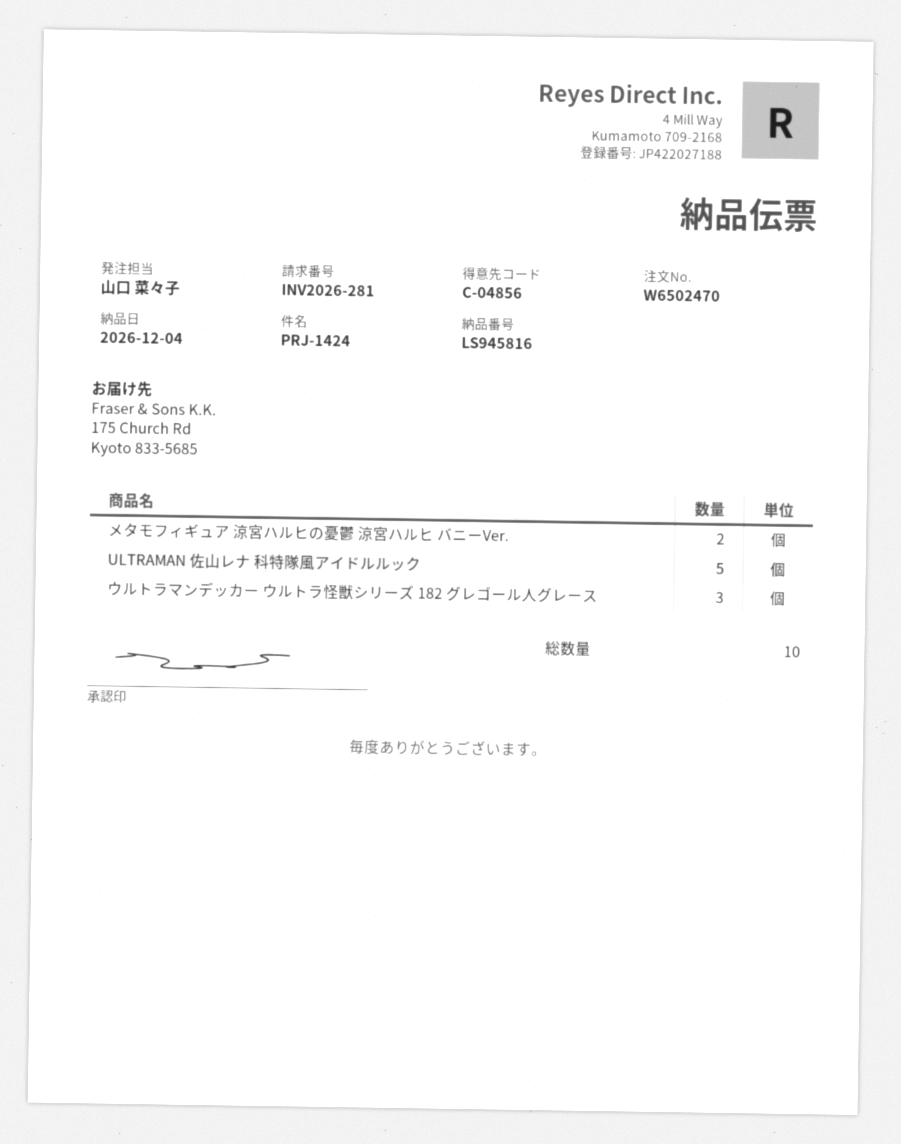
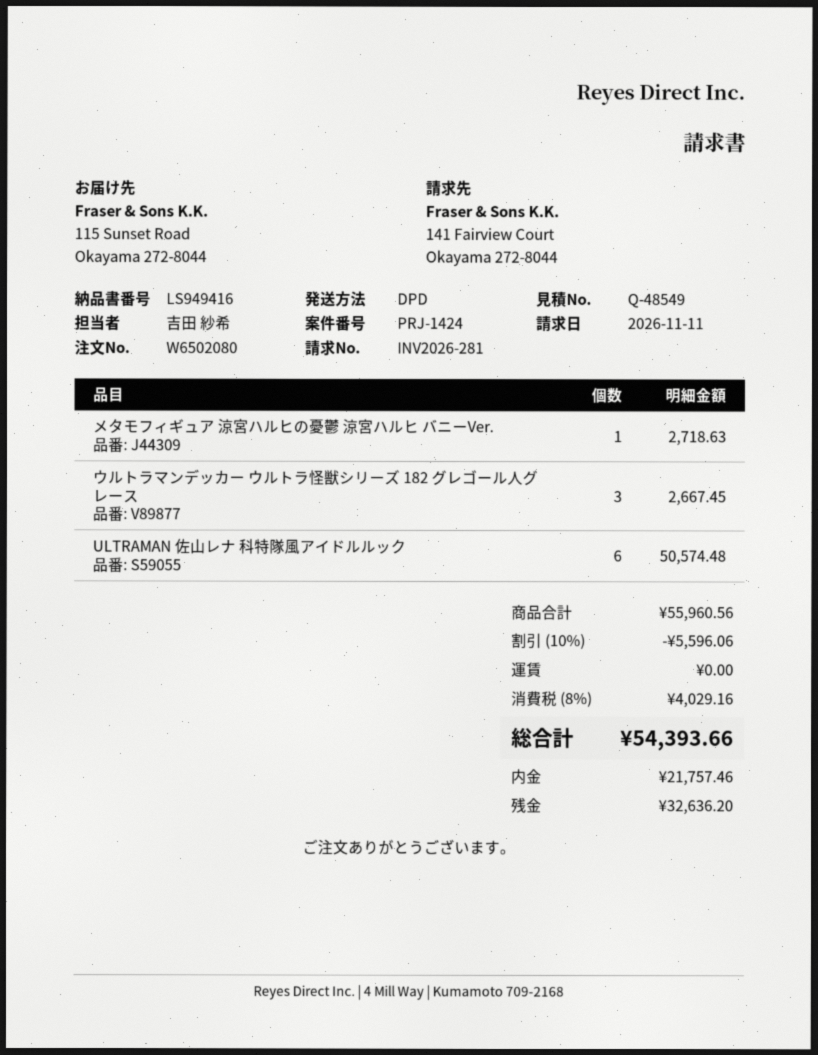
order number: W6502470 -> W6502080
delivery note number: LS945816 -> LS949416
ship to: 175 Church Rd, Kyoto 833-5685 -> 115 Sunset Road, Okayama 272-8044
メタモフィギュア 涼宮ハルヒの憂鬱 涼宮ハルヒ バニーVer.: 2 -> 1
ULTRAMAN 佐山レナ 科特隊風アイドルルック: 5 -> 6

